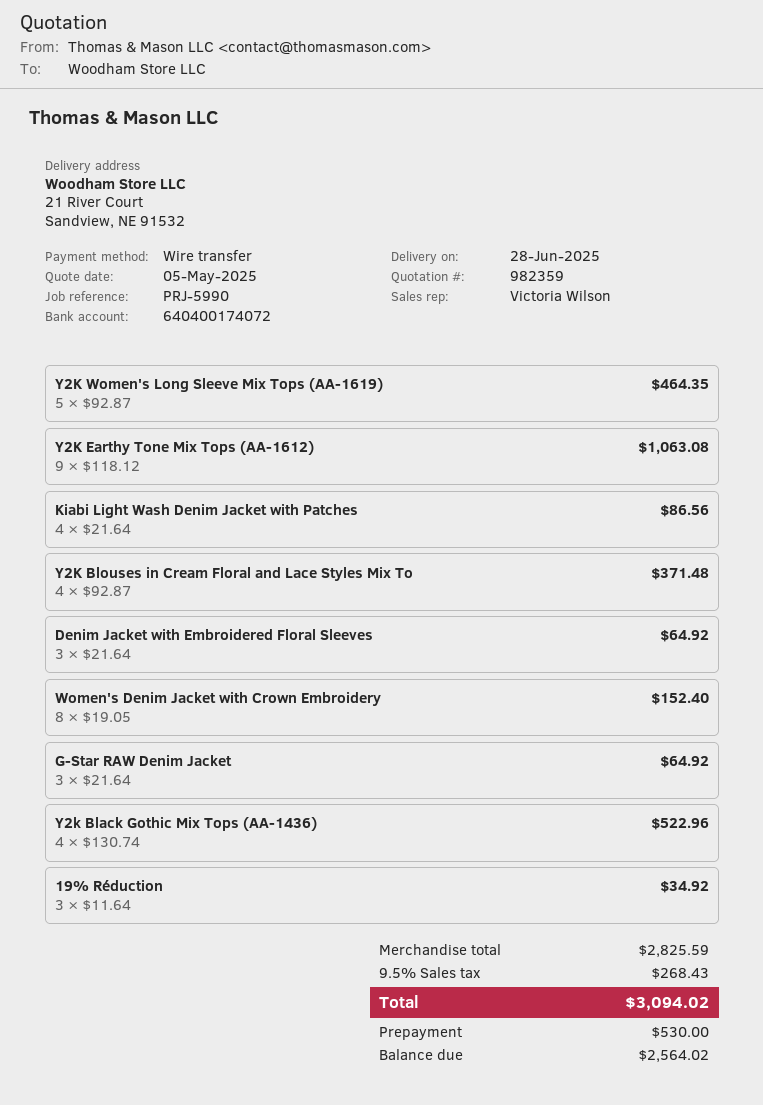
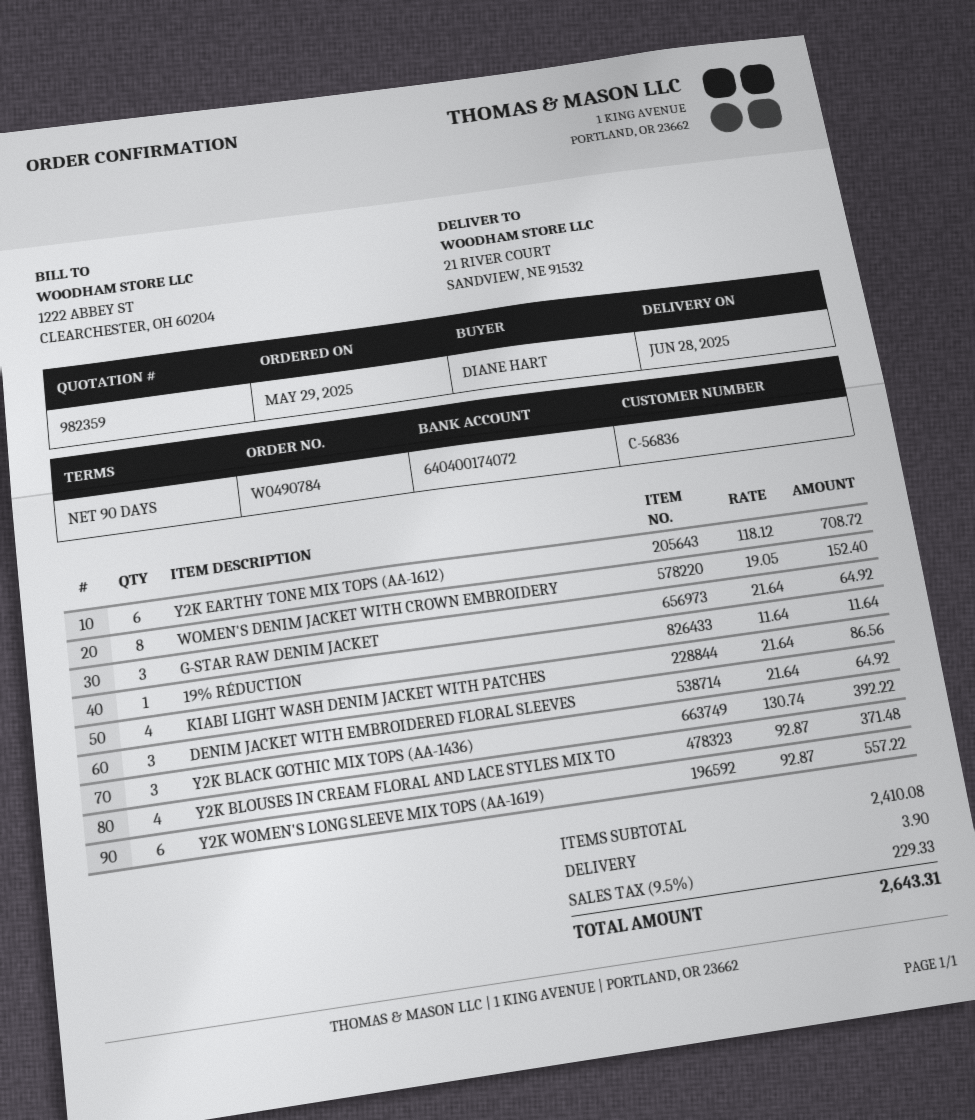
Y2K Women's Long Sleeve Mix Tops (AA-1619): 5 x 92.87 = 464.35 -> 6 x 92.87 = 557.22
Y2K Earthy Tone Mix Tops (AA-1612): 9 x 118.12 = 1063.08 -> 6 x 118.12 = 708.72
Y2k Black Gothic Mix Tops (AA-1436): 4 x 130.74 = 522.96 -> 3 x 130.74 = 392.22
19% Réduction: 3 x 11.64 = 34.92 -> 1 x 11.64 = 11.64
subtotal: 2825.59 -> 2410.08
shipping: none -> 3.90
tax: 9.5% = 268.43 -> 9.5% = 229.33
total: 3094.02 -> 2643.31

